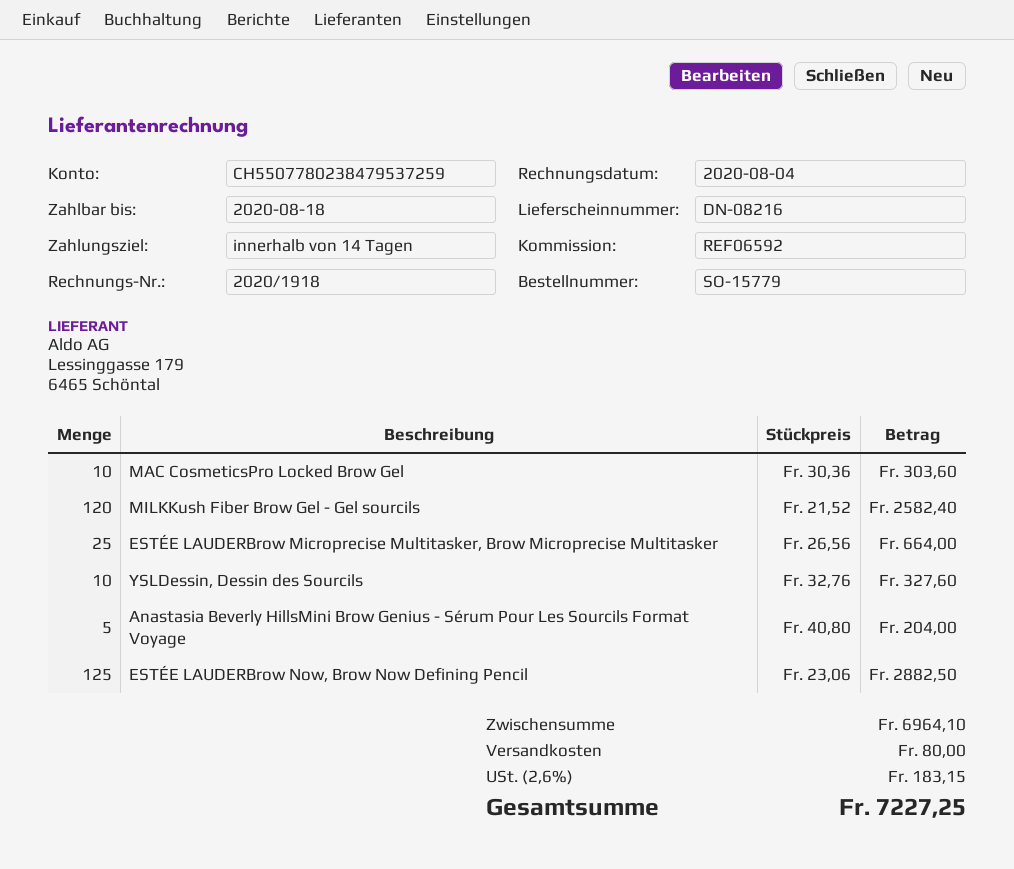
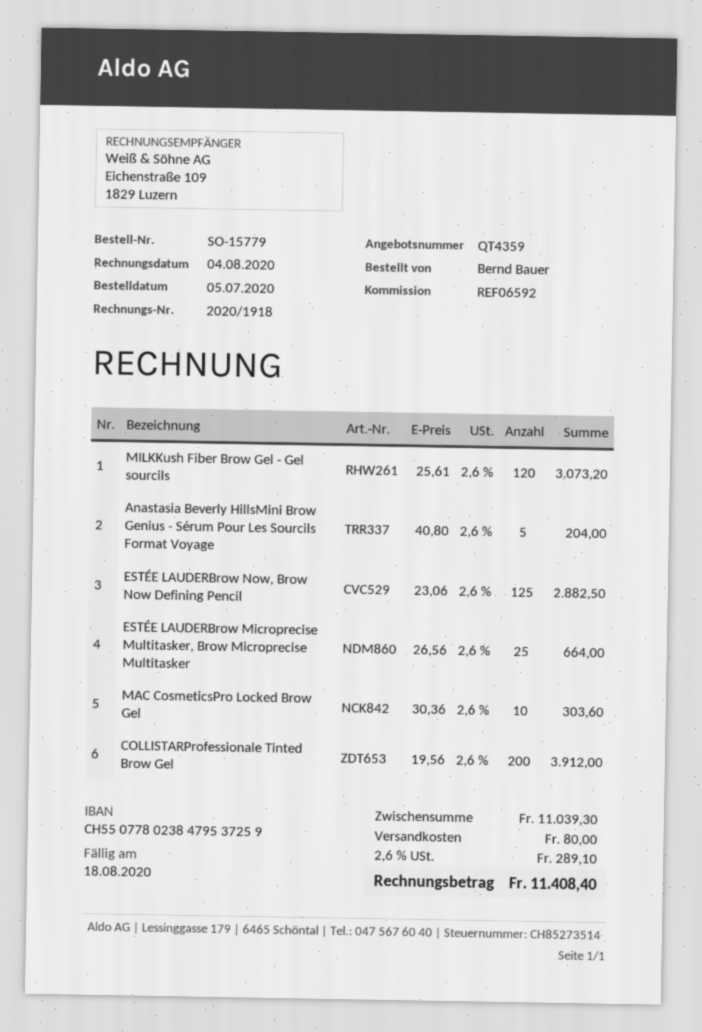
MILKKush Fiber Brow Gel - Gel sourcils: 120 x 21.52 = 2582.40 -> 120 x 25.61 = 3073.20
YSLDessin, Dessin des Sourcils: 10 x 32.76 = 327.60 -> none
COLLISTARProfessionale Tinted Brow Gel: none -> 200 x 19.56 = 3912.00
subtotal: 6964.10 -> 11039.30
tax: 2.6% = 183.15 -> 2.6% = 289.10
total: 7227.25 -> 11408.40

